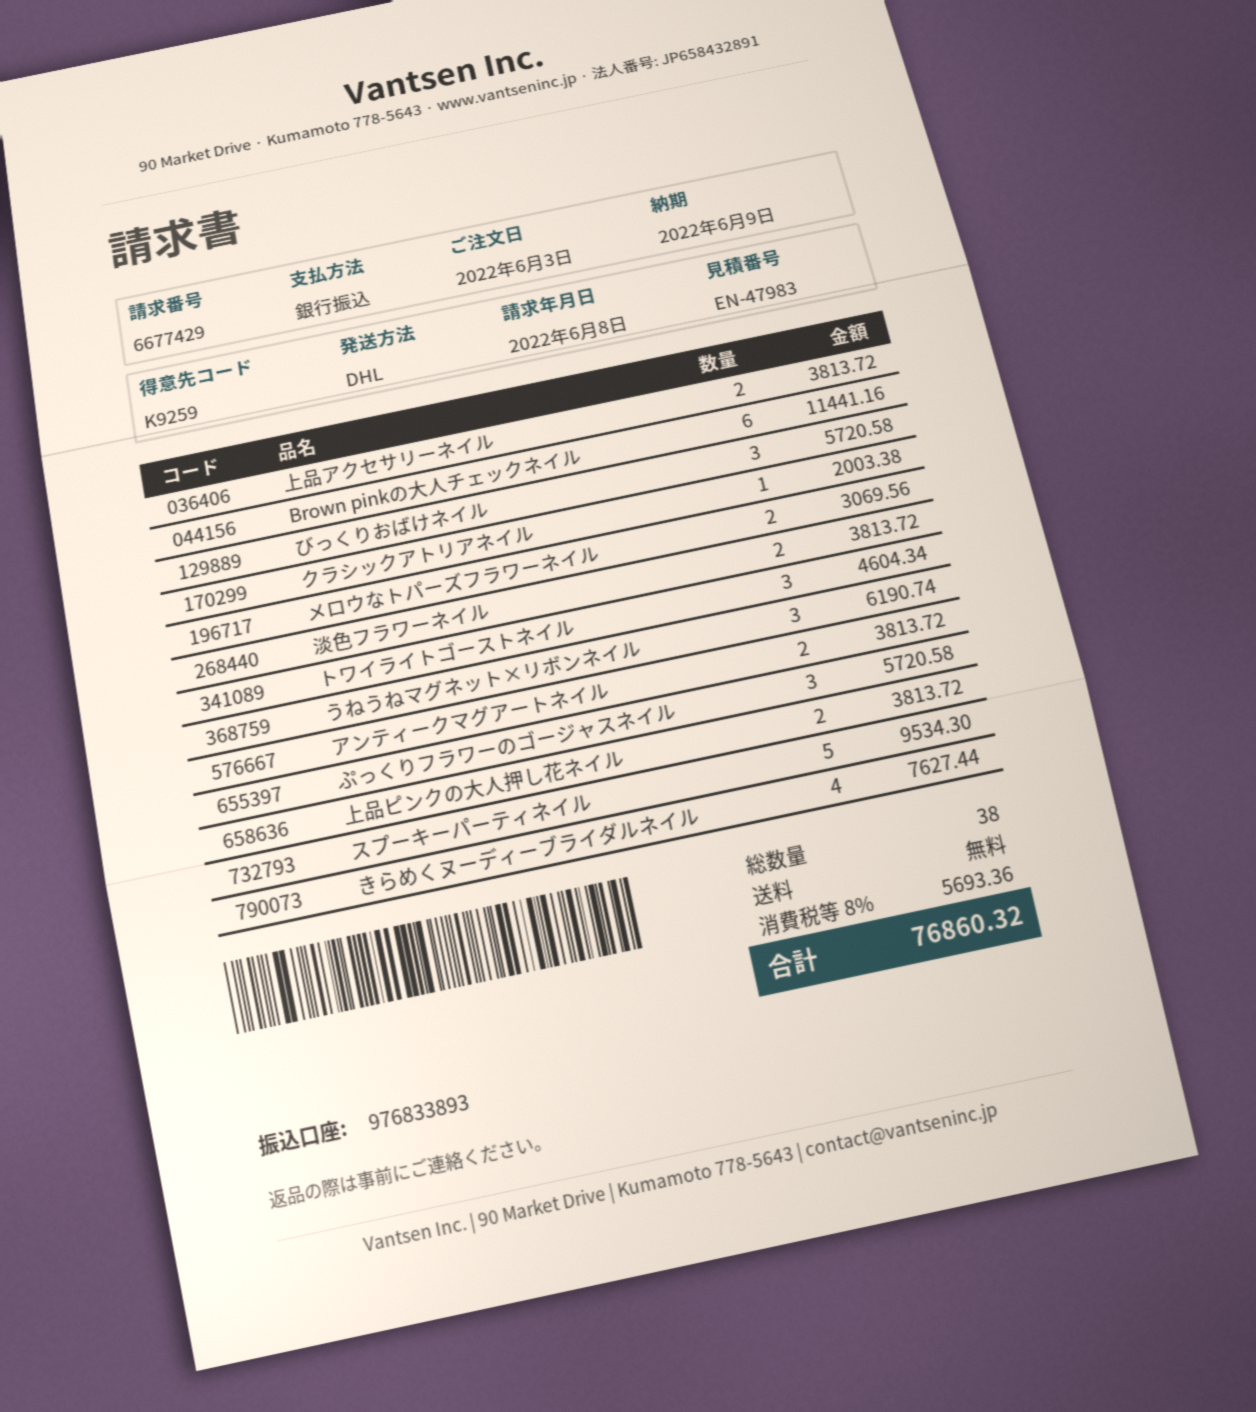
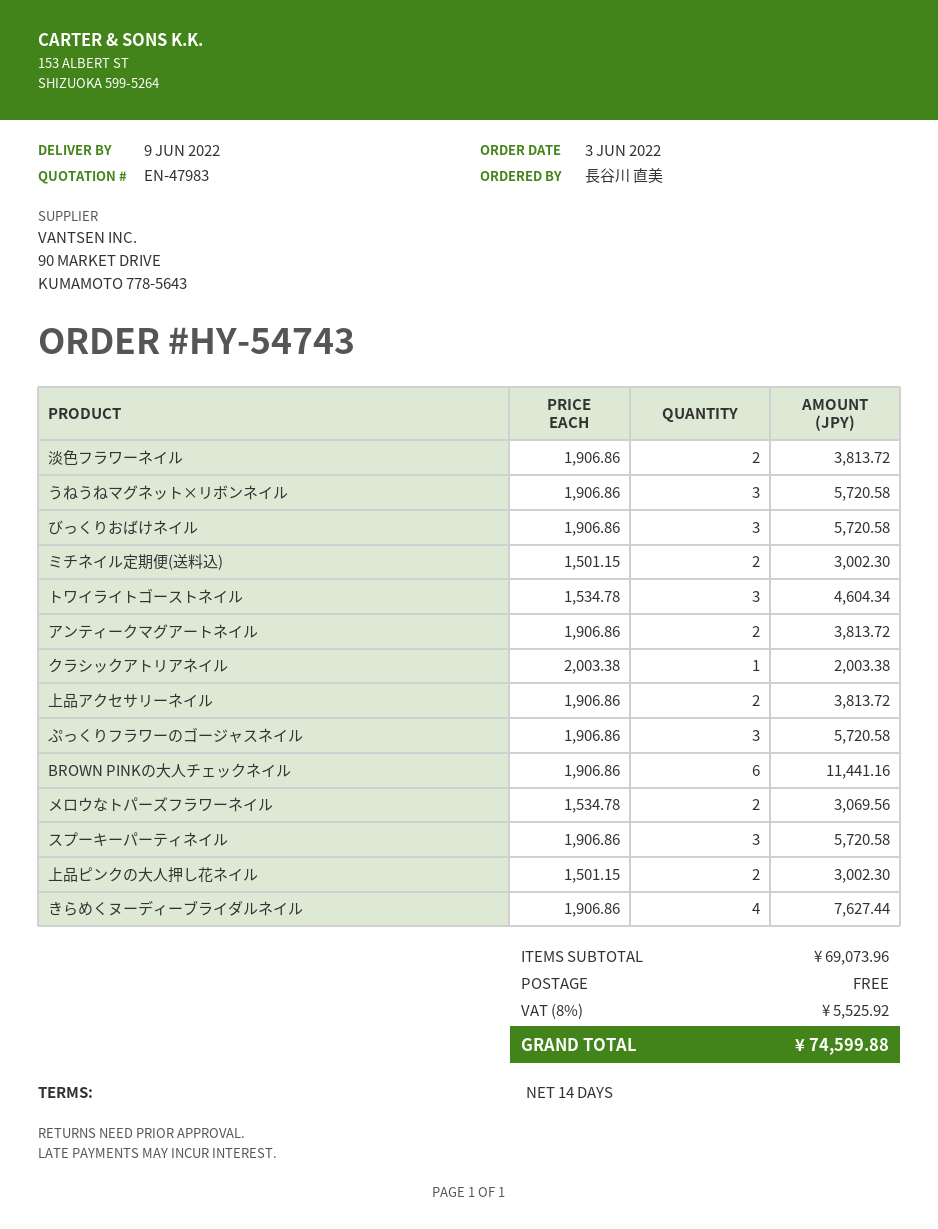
うねうねマグネット×リボンネイル: 3 for 6190.74 -> 3 for 5720.58
上品ピンクの大人押し花ネイル: 2 for 3813.72 -> 2 for 3002.30
スプーキーパーティネイル: 5 for 9534.30 -> 3 for 5720.58
ミチネイル定期便(送料込): none -> 2 for 3002.30
tax: 8% = 5693.36 -> 8% = 5525.92
total: 76860.32 -> 74599.88

